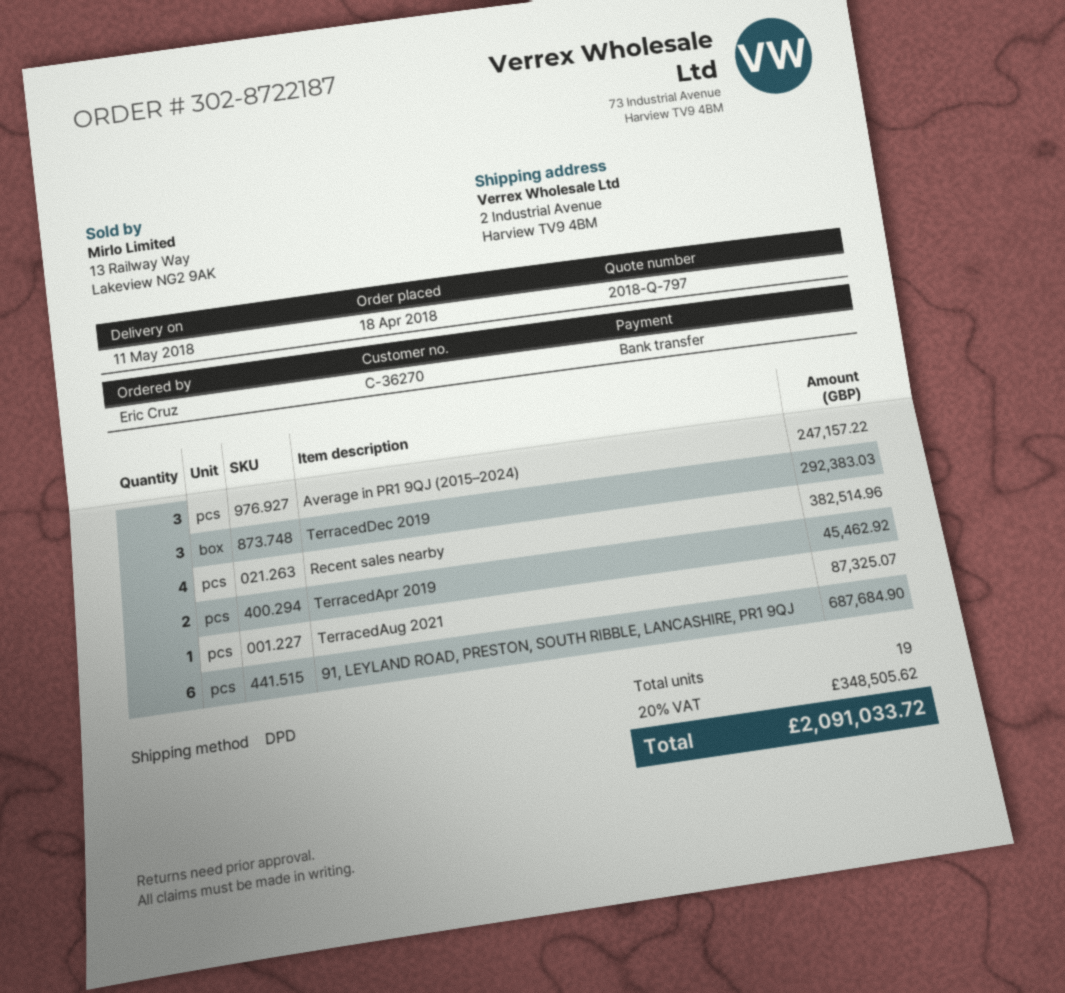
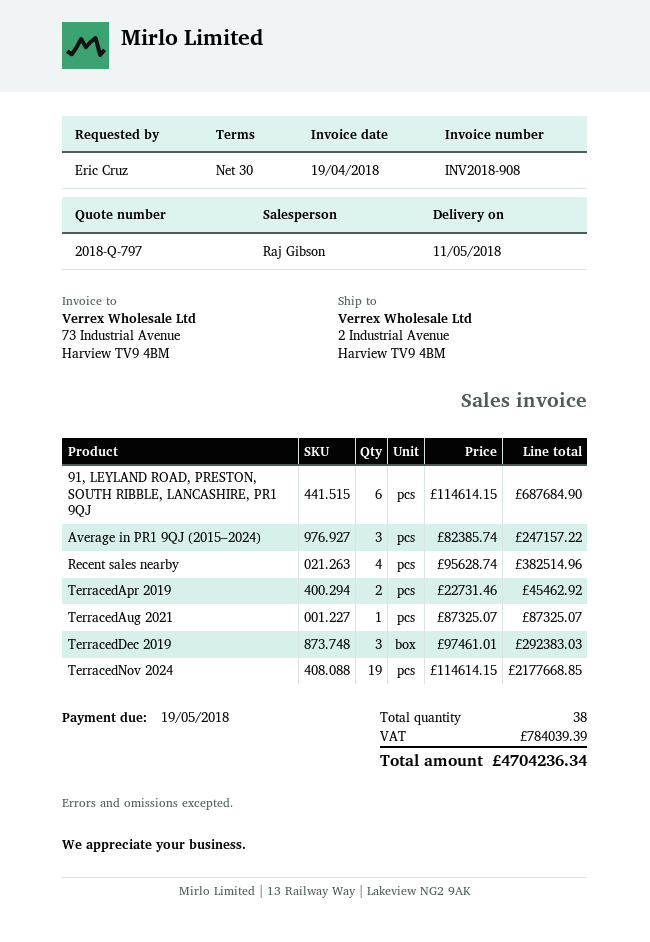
TerracedNov 2024: none -> 19 for 2177668.85
total quantity: 19 -> 38
tax: 348505.62 -> 784039.39
total: 2091033.72 -> 4704236.34

